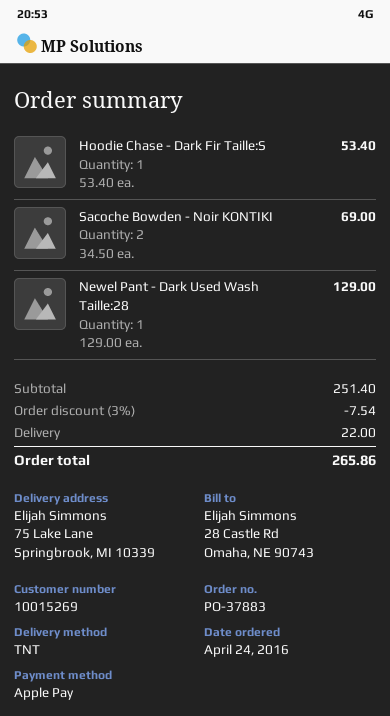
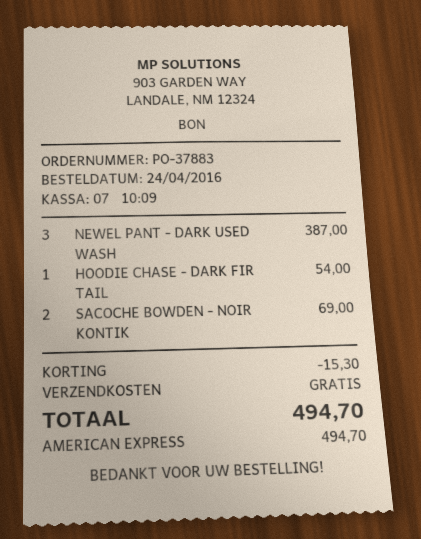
payment method: Apple Pay -> American Express
Hoodie Chase - Dark Fir Taille:S: 1 for 53.40 -> 1 for 54.00
Newel Pant - Dark Used Wash Taille:28: 1 for 129.00 -> 3 for 387.00
discount: 7.54 -> 15.30
shipping: 22.00 -> 0.00
total: 265.86 -> 494.70

